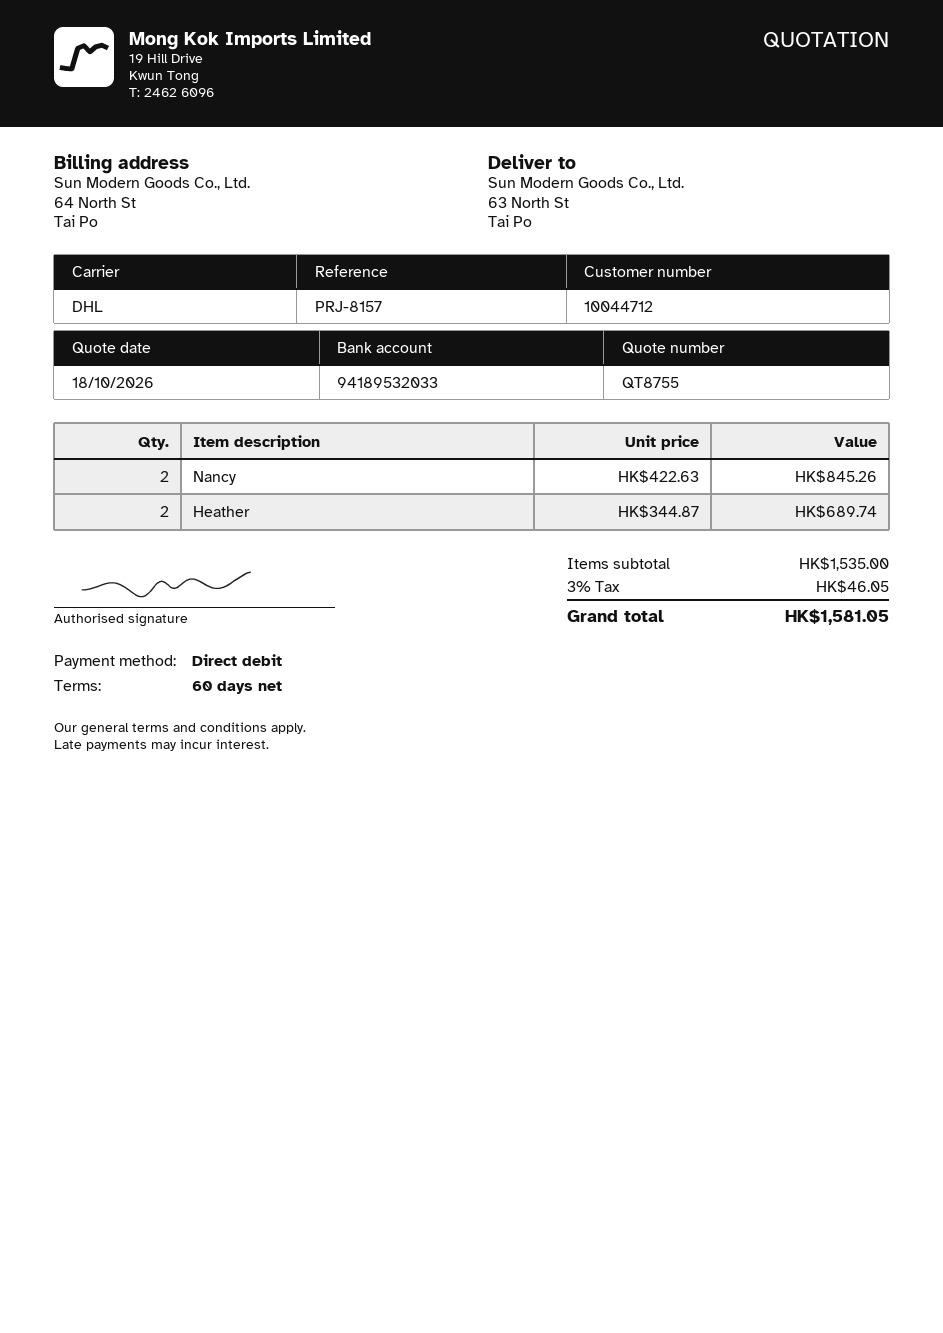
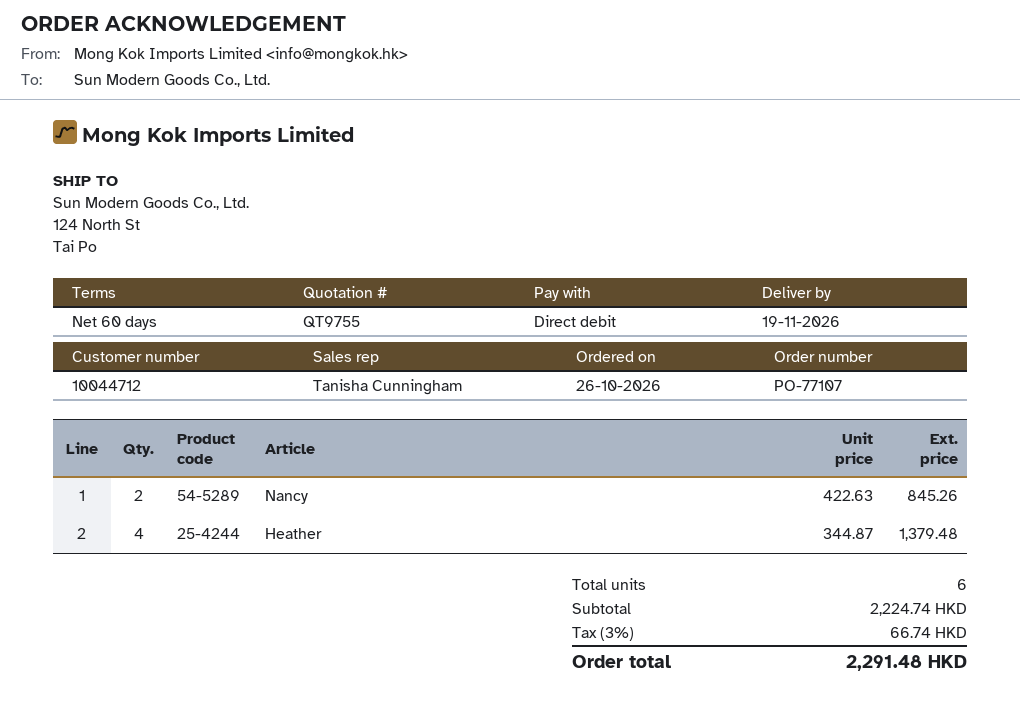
quote number: QT8755 -> QT9755
ship to: 63 North St, Tai Po -> 124 North St, Tai Po
Heather: 2 x 344.87 = 689.74 -> 4 x 344.87 = 1379.48
subtotal: 1535.00 -> 2224.74
tax: 3% = 46.05 -> 3% = 66.74
total: 1581.05 -> 2291.48

